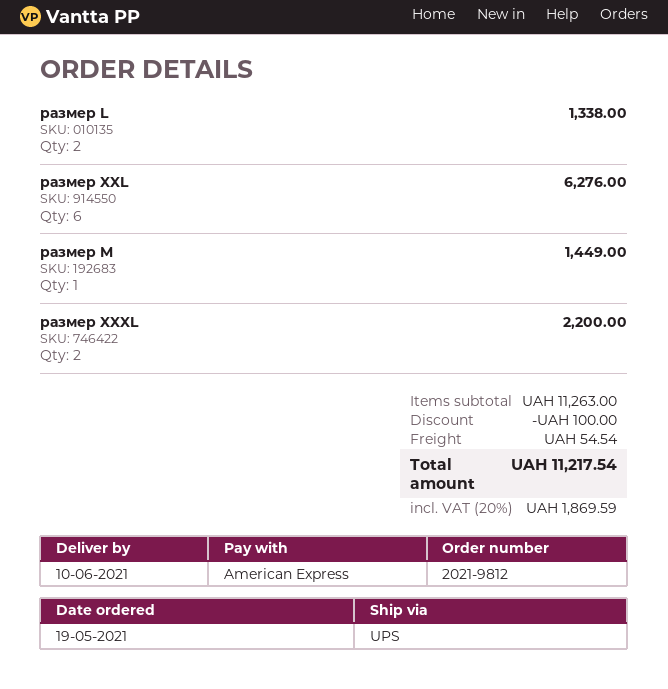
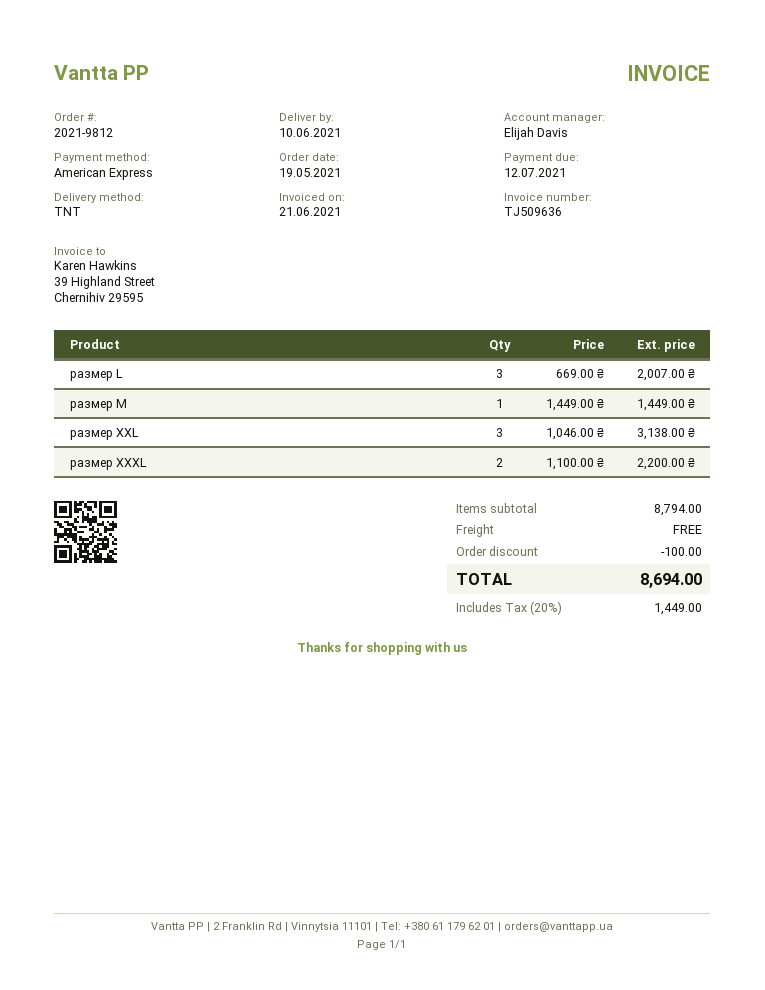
shipping method: UPS -> TNT
размер L: 2 for 1338.00 -> 3 for 2007.00
размер XXL: 6 for 6276.00 -> 3 for 3138.00
subtotal: 11263.00 -> 8794.00
shipping: 54.54 -> 0.00
tax: 20% = 1869.59 -> 20% = 1449.00
total: 11217.54 -> 8694.00

